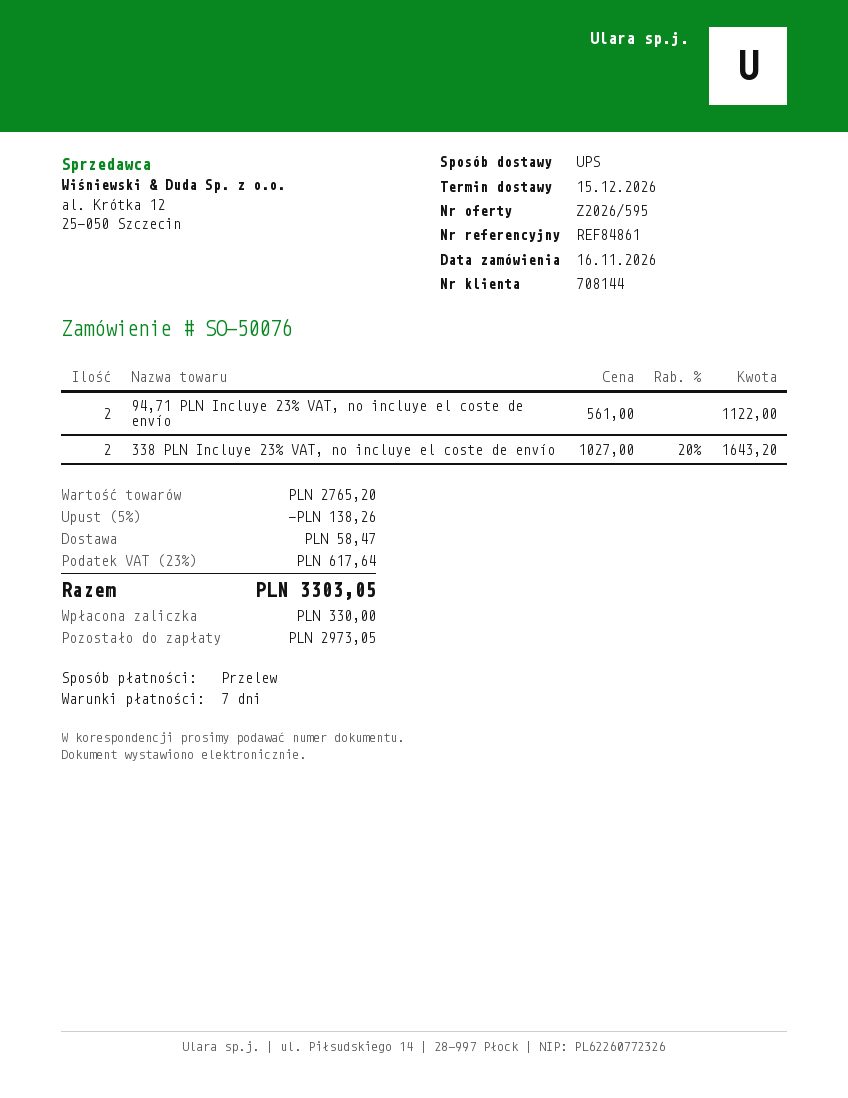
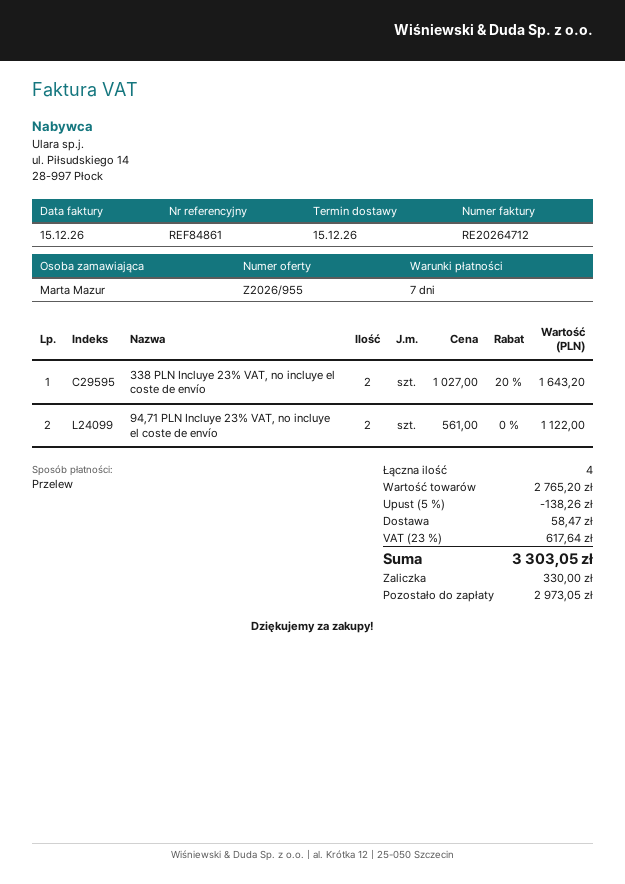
quote number: Z2026/595 -> Z2026/955

